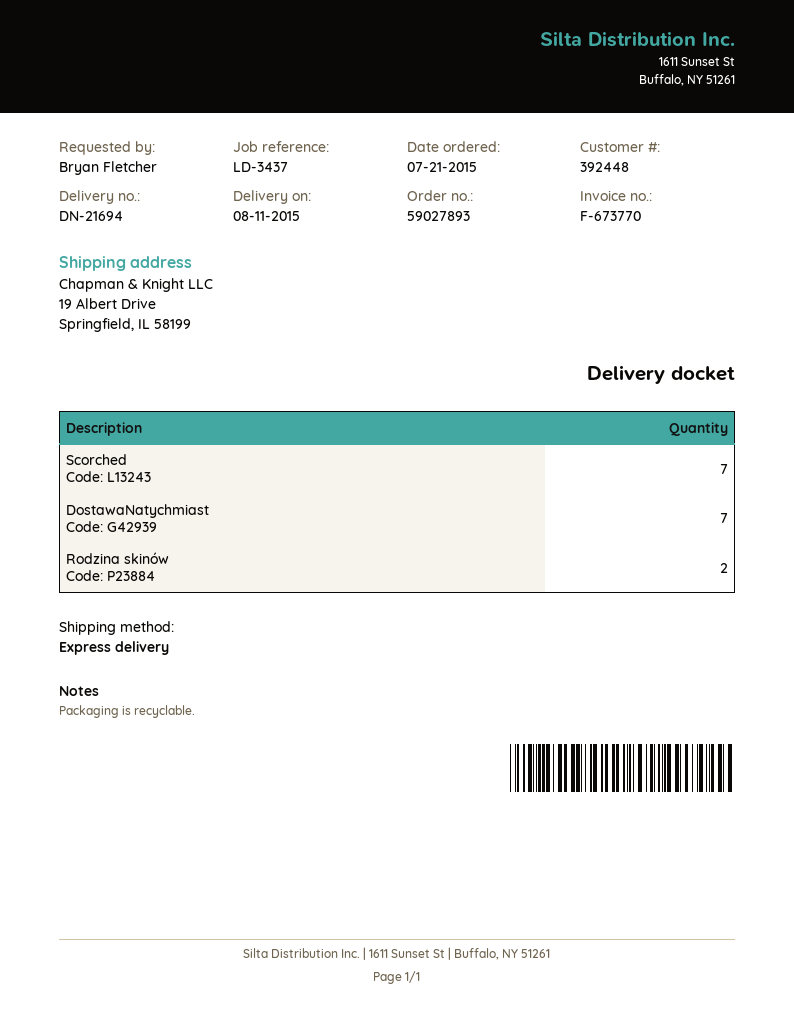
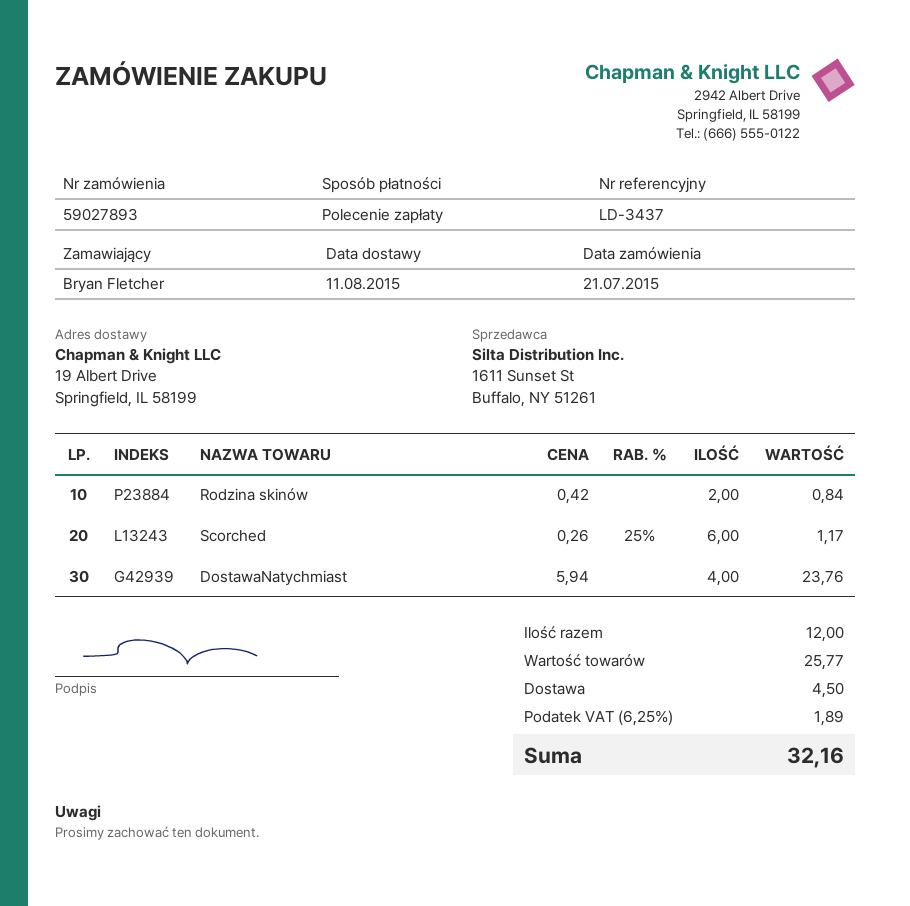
Scorched: 7 -> 6
DostawaNatychmiast: 7 -> 4

